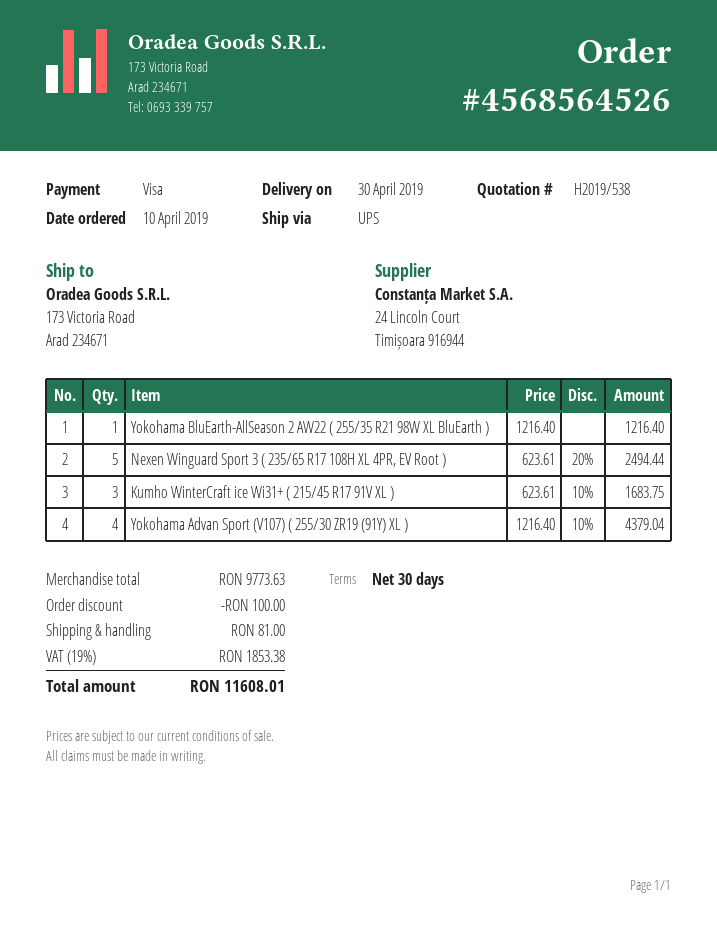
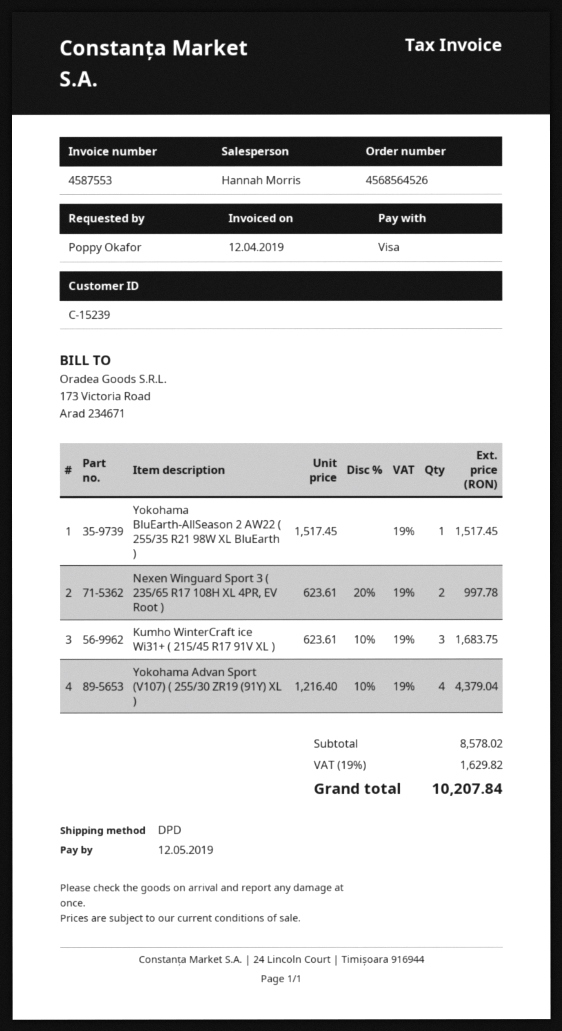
shipping method: UPS -> DPD
Yokohama BluEarth-AllSeason 2 AW22 ( 255/35 R21 98W XL BluEarth ): 1 x 1216.40 = 1216.40 -> 1 x 1517.45 = 1517.45
Nexen Winguard Sport 3 ( 235/65 R17 108H XL 4PR, EV Root ): 5 x 623.61 - 20% = 2494.44 -> 2 x 623.61 - 20% = 997.78
subtotal: 9773.63 -> 8578.02
discount: 100.00 -> none
shipping: 81.00 -> none
tax: 19% = 1853.38 -> 19% = 1629.82
total: 11608.01 -> 10207.84

